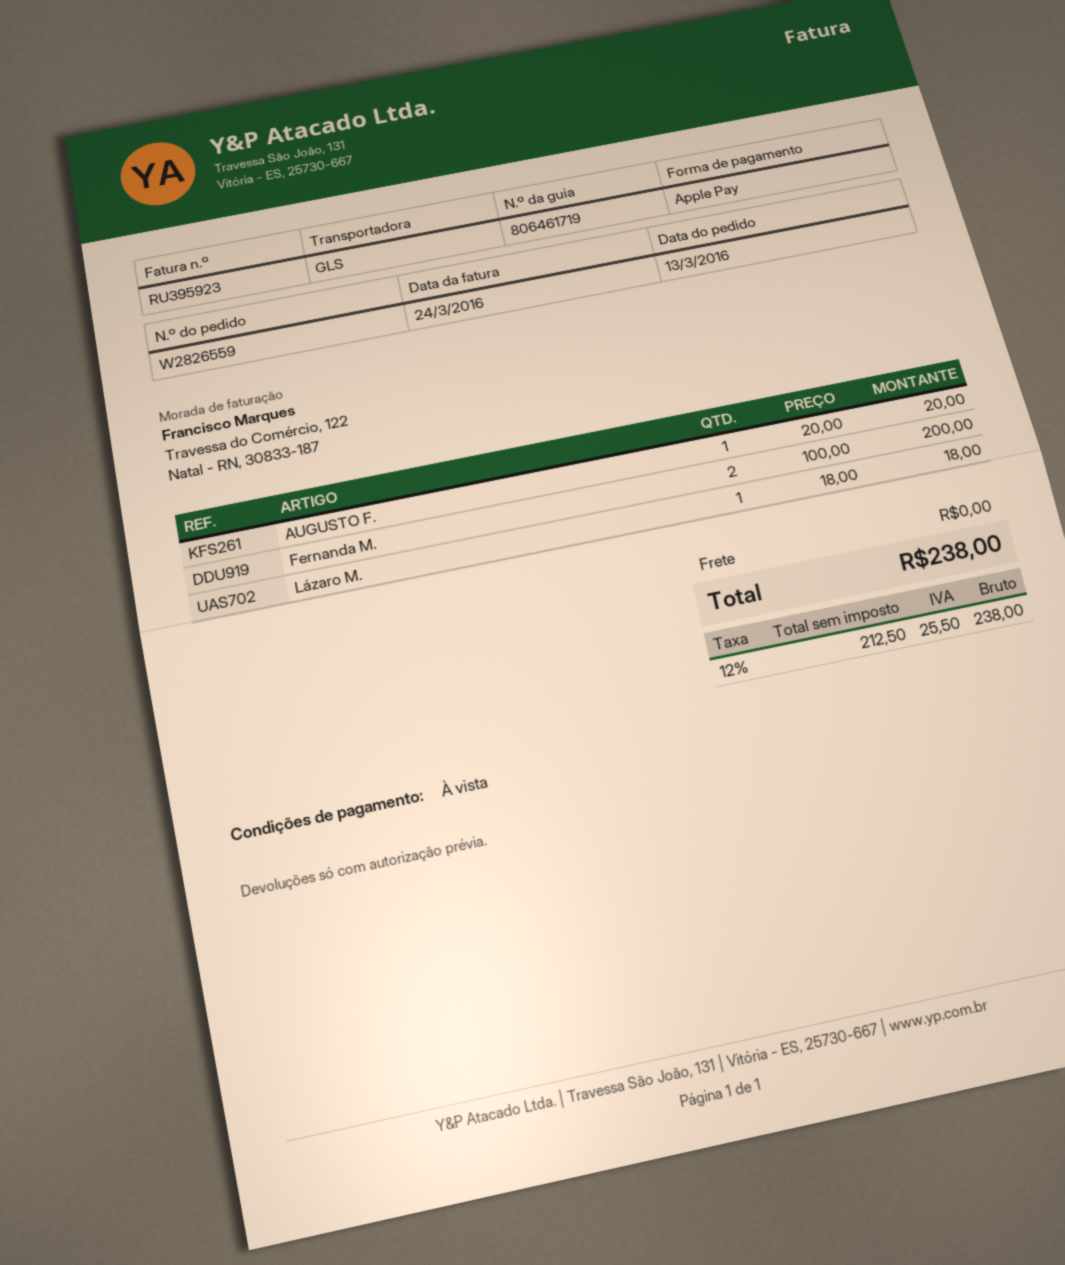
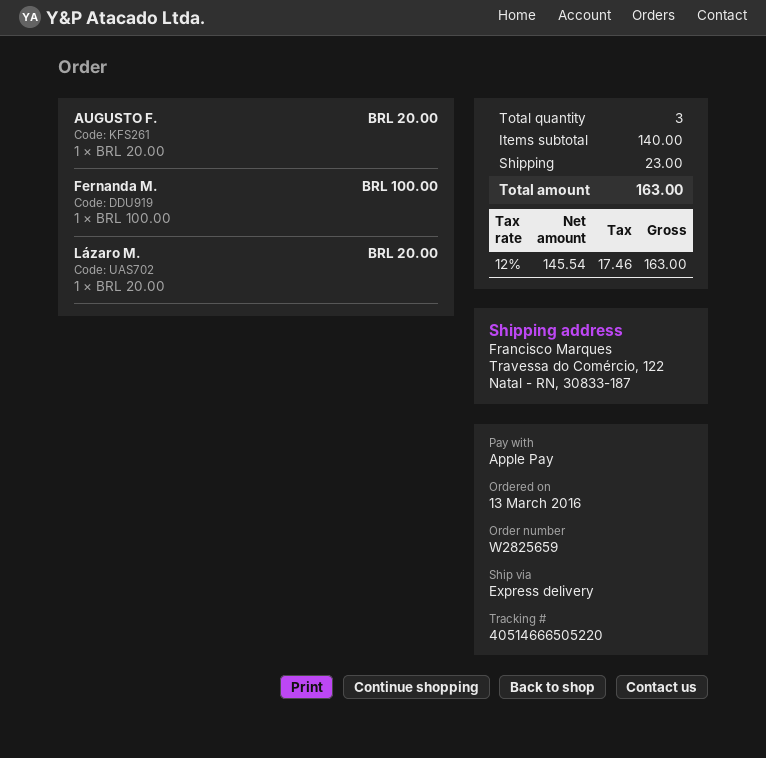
order number: W2826559 -> W2825659
shipping method: GLS -> express
Fernanda M.: 2 x 100.00 = 200.00 -> 1 x 100.00 = 100.00
Lázaro M.: 1 x 18.00 = 18.00 -> 1 x 20.00 = 20.00
shipping: 0.00 -> 23.00
net: 212.50 -> 145.54
tax: 12% = 25.50 -> 12% = 17.46
total: 238.00 -> 163.00

